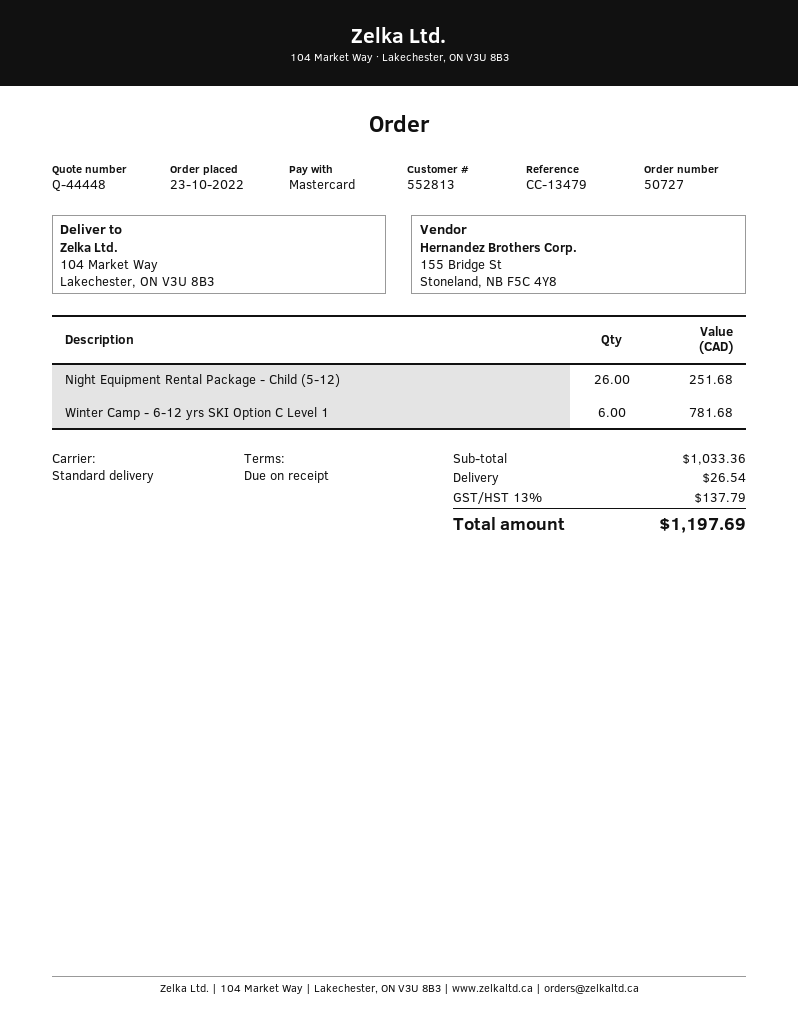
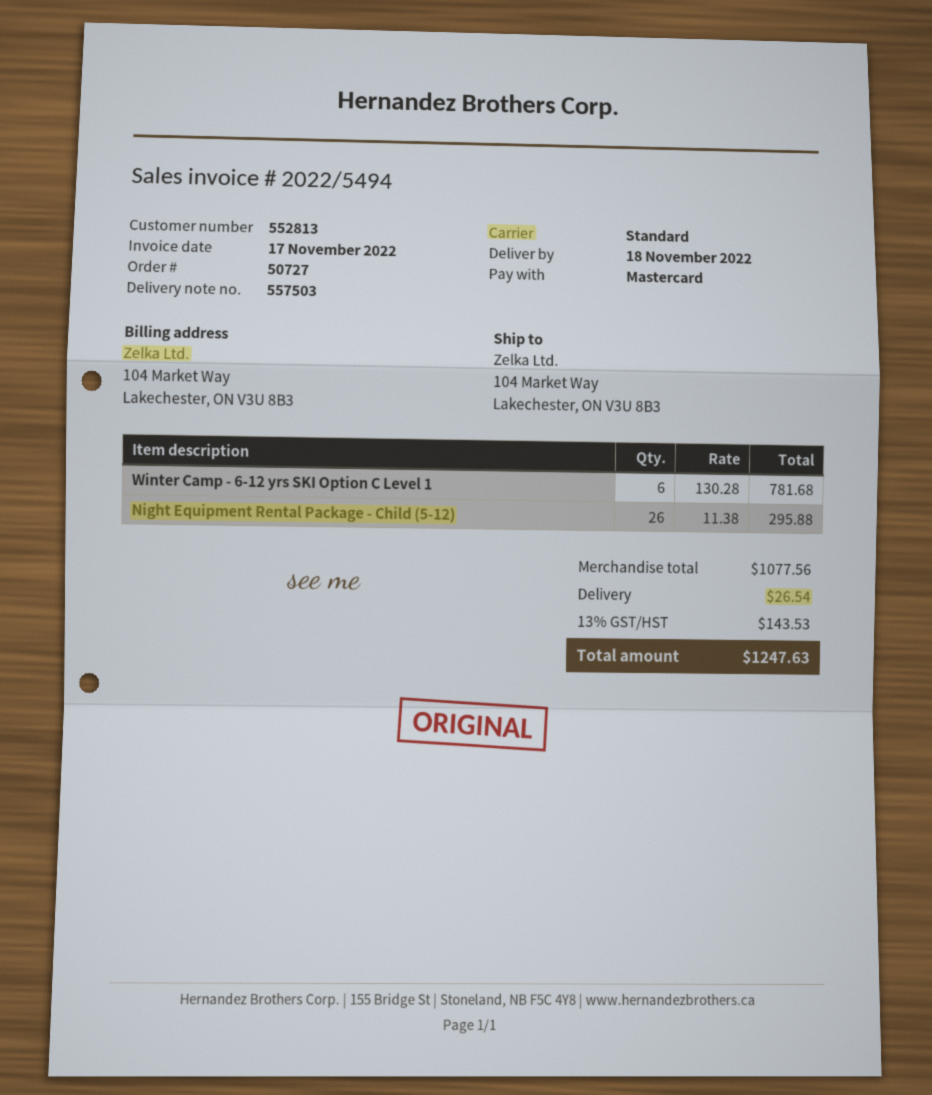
Night Equipment Rental Package - Child (5-12): 26 for 251.68 -> 26 for 295.88
subtotal: 1033.36 -> 1077.56
tax: 13% = 137.79 -> 13% = 143.53
total: 1197.69 -> 1247.63

